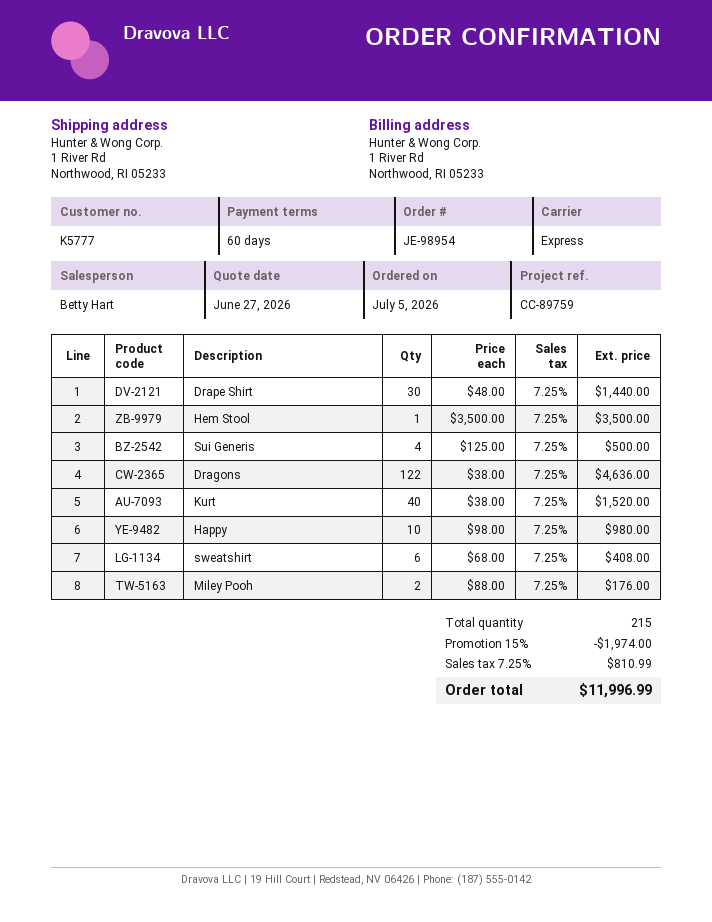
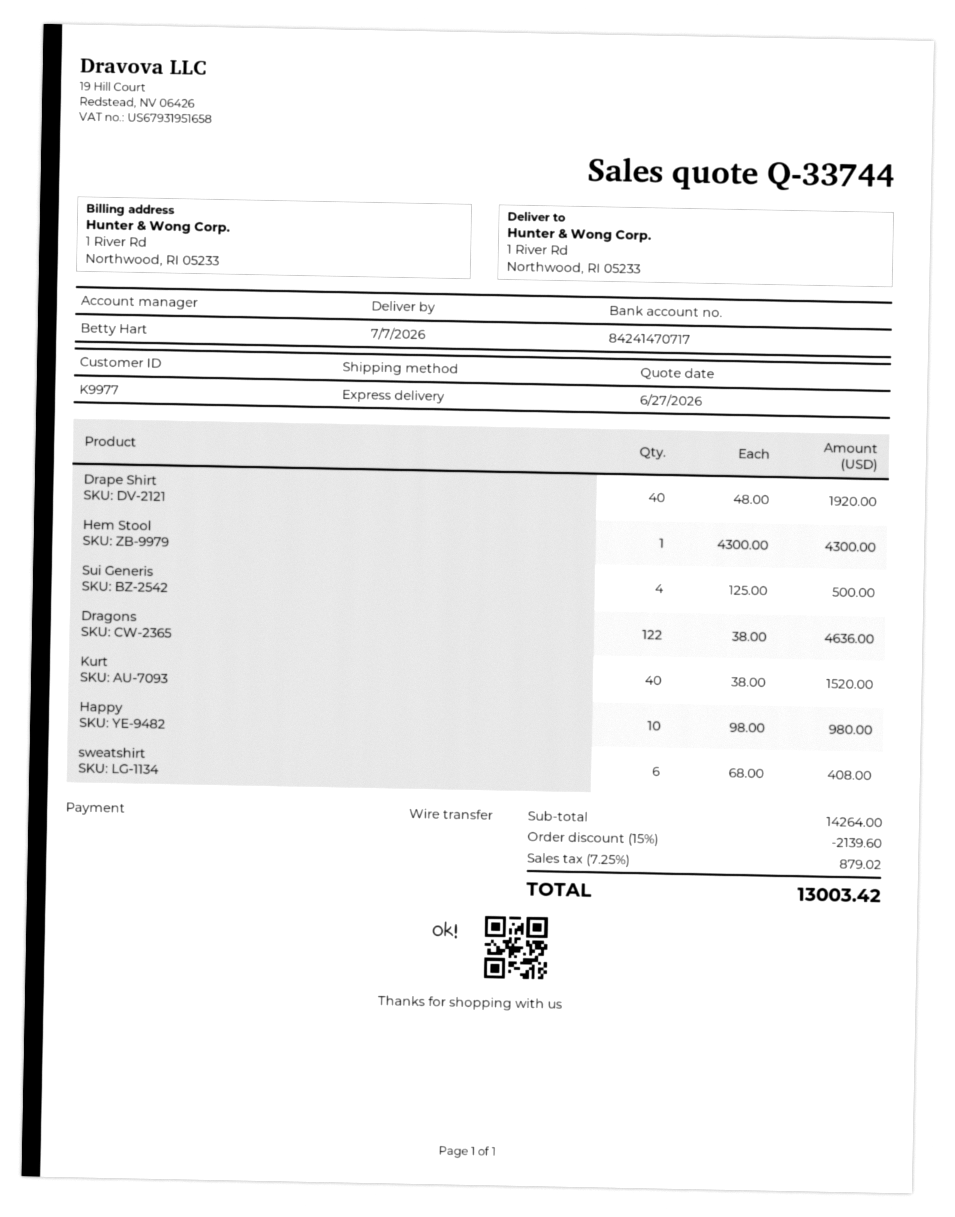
customer number: K5777 -> K9977
Drape Shirt: 30 x 48.00 = 1440.00 -> 40 x 48.00 = 1920.00
Hem Stool: 1 x 3500.00 = 3500.00 -> 1 x 4300.00 = 4300.00
Miley Pooh: 2 x 88.00 = 176.00 -> none
discount: 15% = 1974.00 -> 15% = 2139.60
tax: 7.25% = 810.99 -> 7.25% = 879.02
total: 11996.99 -> 13003.42

